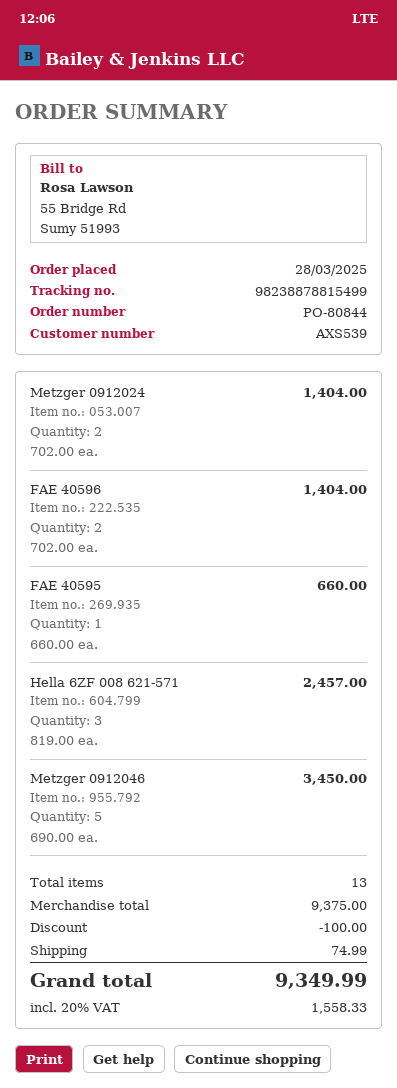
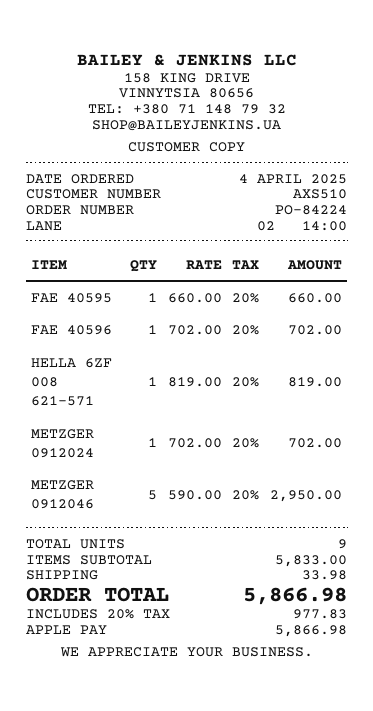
order number: PO-80844 -> PO-84224
order date: 2025-03-28 -> 2025-04-04
customer number: AXS539 -> AXS510
Metzger 0912024: 2 x 702.00 = 1404.00 -> 1 x 702.00 = 702.00
FAE 40596: 2 x 702.00 = 1404.00 -> 1 x 702.00 = 702.00
Hella 6ZF 008 621-571: 3 x 819.00 = 2457.00 -> 1 x 819.00 = 819.00
Metzger 0912046: 5 x 690.00 = 3450.00 -> 5 x 590.00 = 2950.00
total quantity: 13 -> 9
subtotal: 9375.00 -> 5833.00
discount: 100.00 -> none
shipping: 74.99 -> 33.98
tax: 20% = 1558.33 -> 20% = 977.83
total: 9349.99 -> 5866.98

